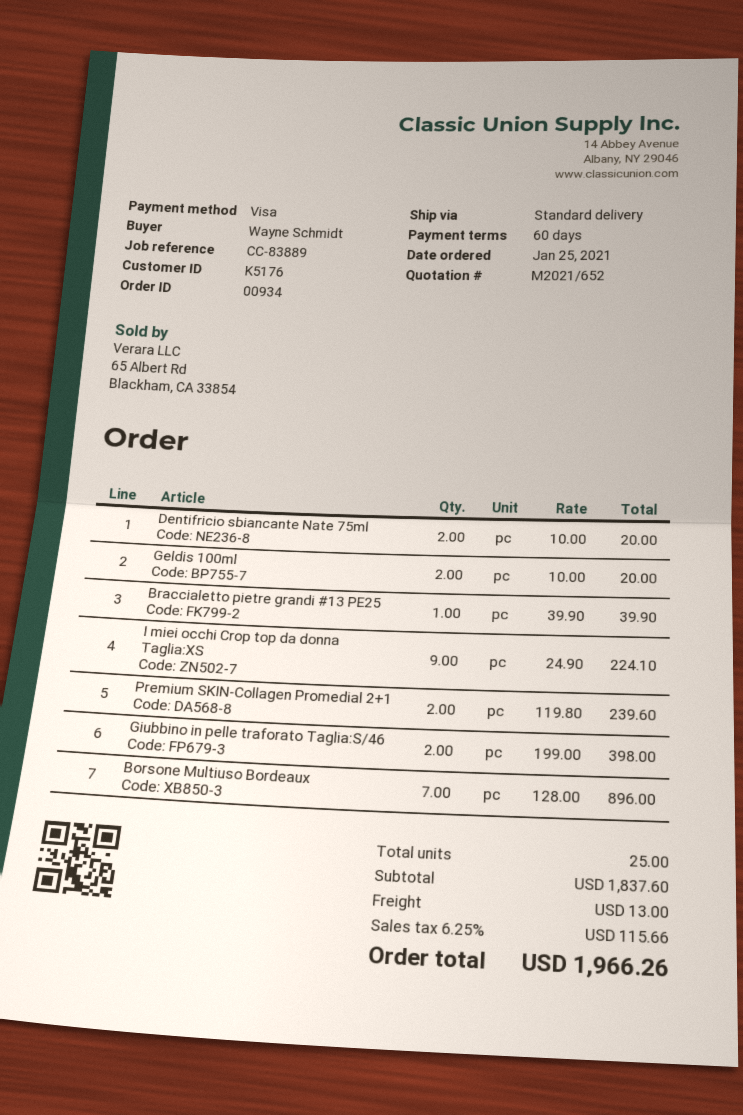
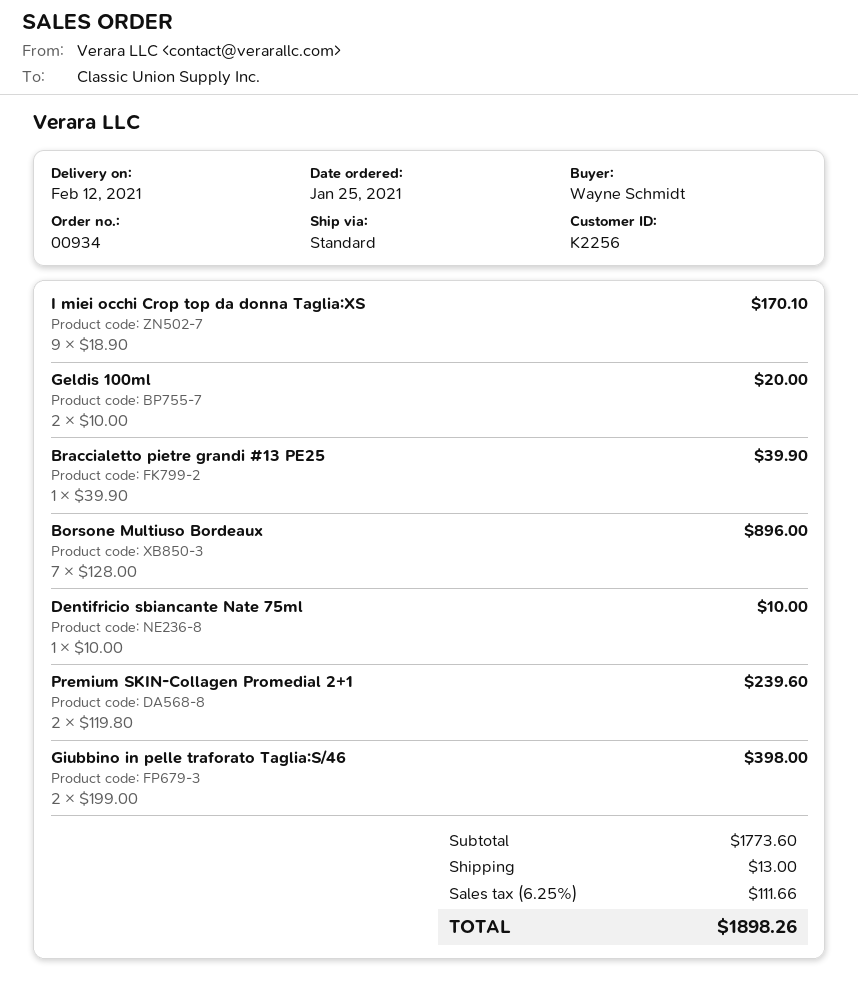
customer number: K5176 -> K2256
Dentifricio sbiancante Nate 75ml: 2 x 10.00 = 20.00 -> 1 x 10.00 = 10.00
I miei occhi Crop top da donna Taglia:XS: 9 x 24.90 = 224.10 -> 9 x 18.90 = 170.10
subtotal: 1837.60 -> 1773.60
tax: 6.25% = 115.66 -> 6.25% = 111.66
total: 1966.26 -> 1898.26

